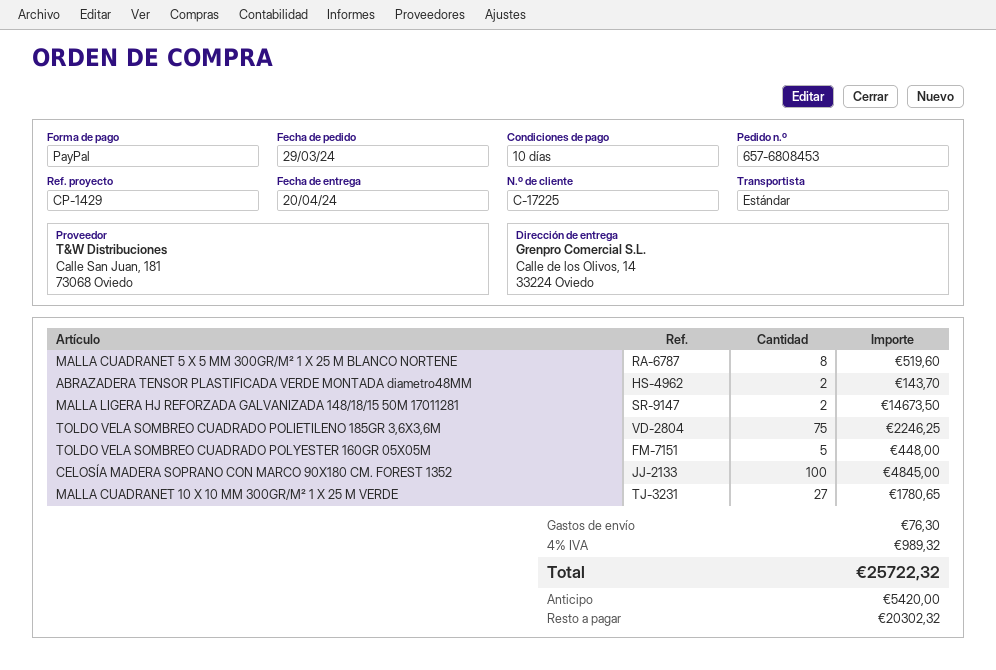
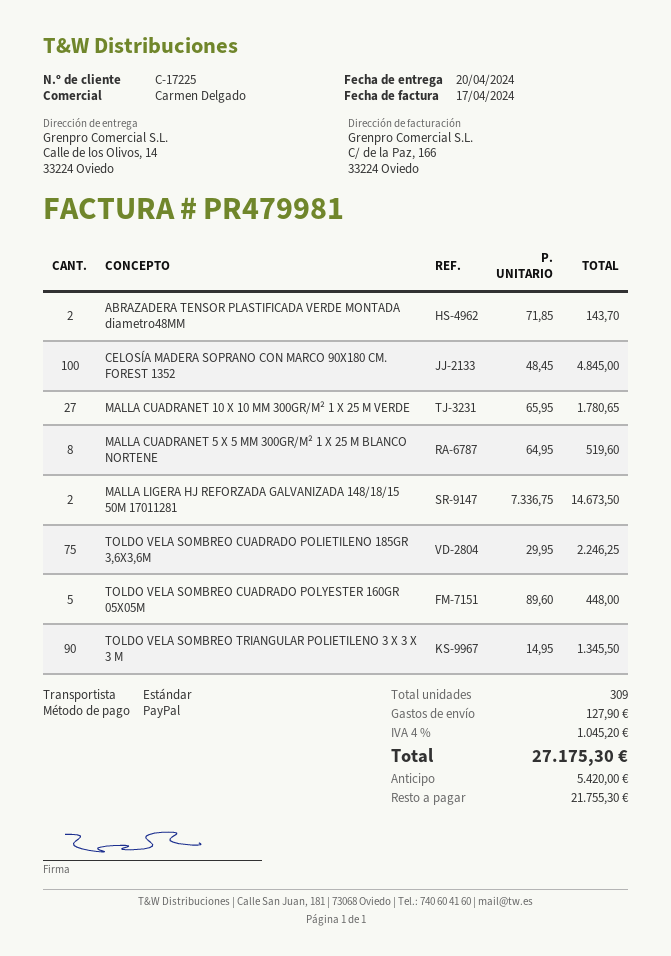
TOLDO VELA SOMBREO TRIANGULAR POLIETILENO 3 X 3 X 3 M: none -> 90 for 1345.50
shipping: 76.30 -> 127.90
tax: 4% = 989.32 -> 4% = 1045.20
total: 25722.32 -> 27175.30
balance: 20302.32 -> 21755.30

